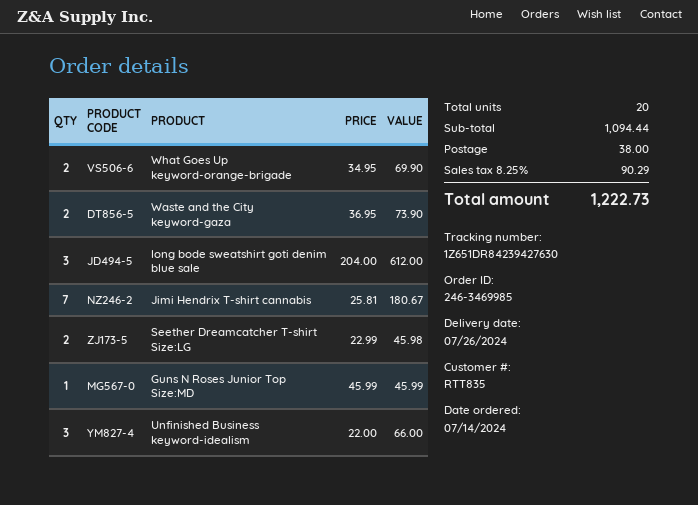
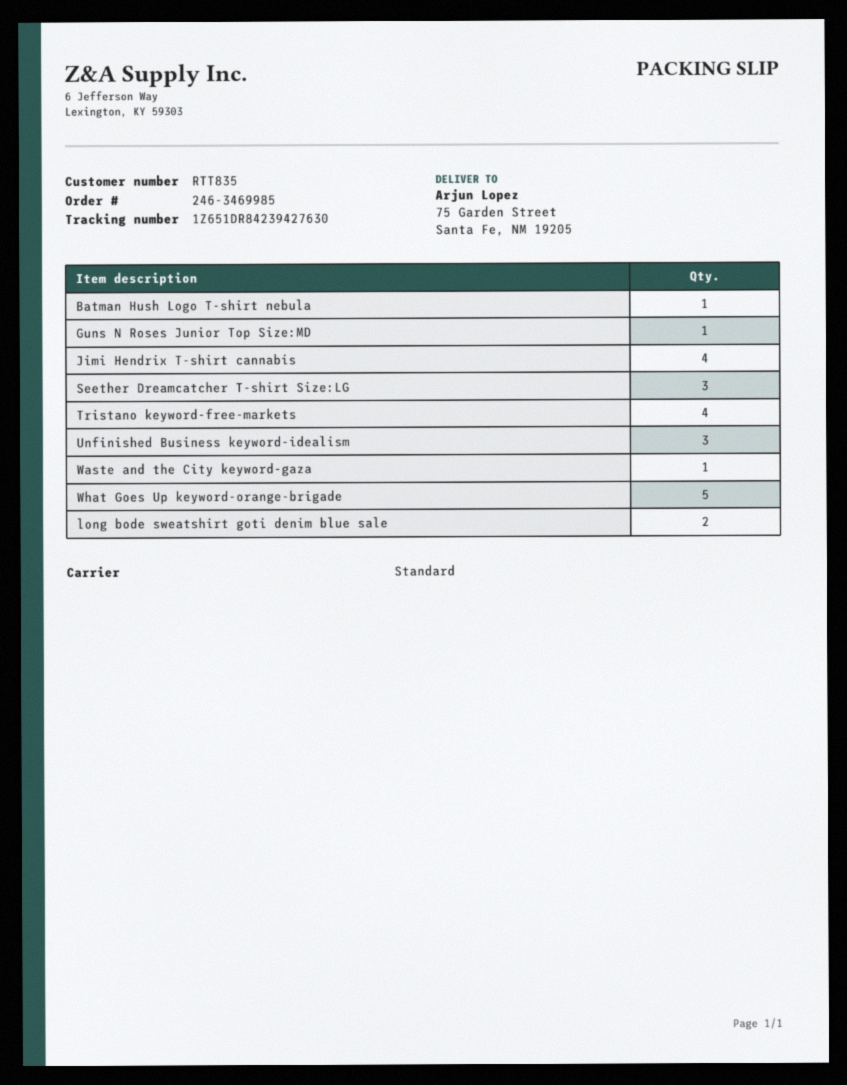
What Goes Up keyword-orange-brigade: 2 -> 5
Waste and the City keyword-gaza: 2 -> 1
long bode sweatshirt goti denim blue sale: 3 -> 2
Jimi Hendrix T-shirt cannabis: 7 -> 4
Seether Dreamcatcher T-shirt Size:LG: 2 -> 3
Batman Hush Logo T-shirt nebula: none -> 1
Tristano keyword-free-markets: none -> 4

